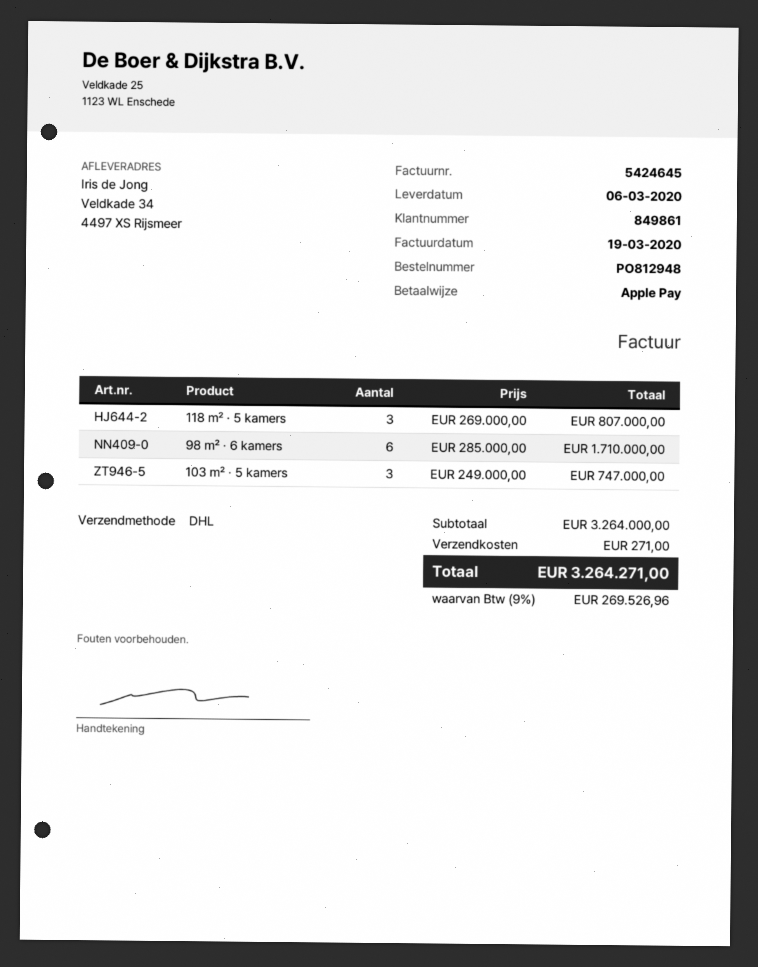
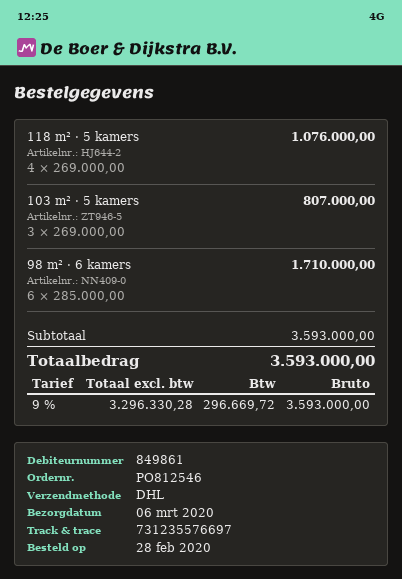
order number: PO812948 -> PO812546
118 m² · 5 kamers: 3 x 269000.00 = 807000.00 -> 4 x 269000.00 = 1076000.00
103 m² · 5 kamers: 3 x 249000.00 = 747000.00 -> 3 x 269000.00 = 807000.00
subtotal: 3264000.00 -> 3593000.00
shipping: 271.00 -> none
tax: 9% = 269526.96 -> 9% = 296669.72
total: 3264271.00 -> 3593000.00

